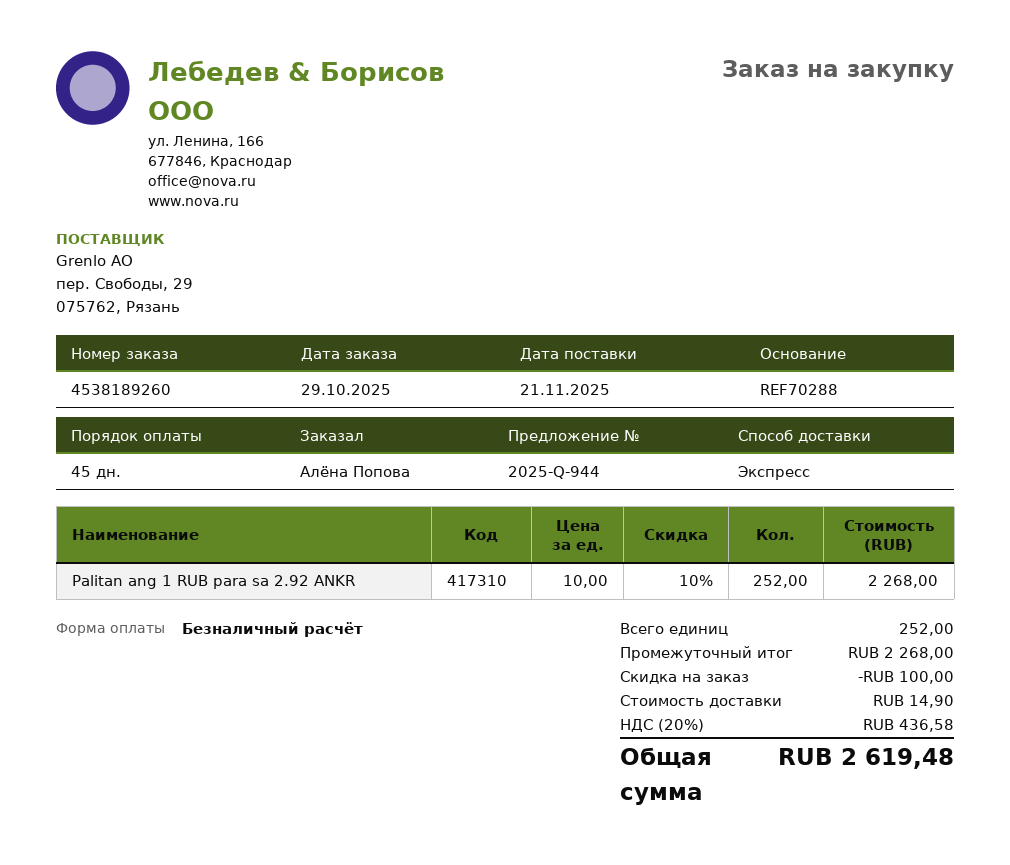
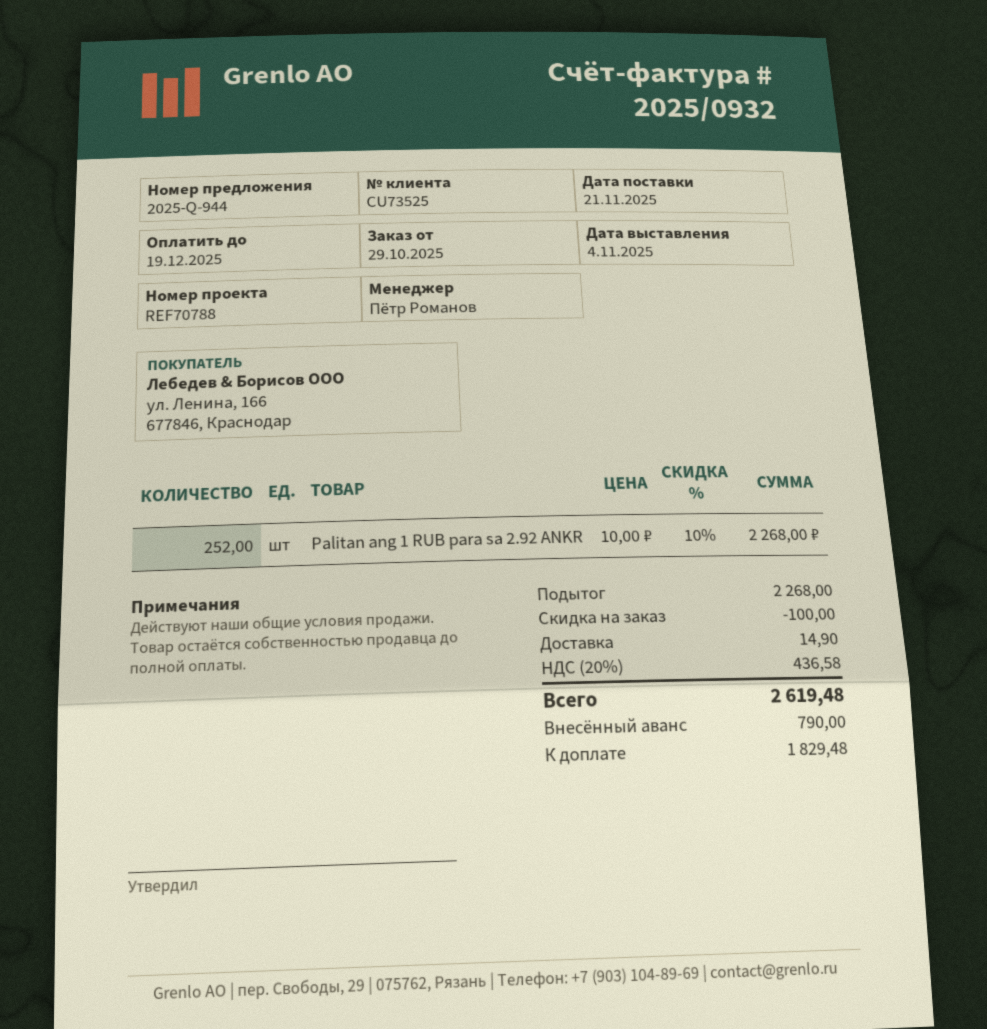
reference: REF70288 -> REF70788

